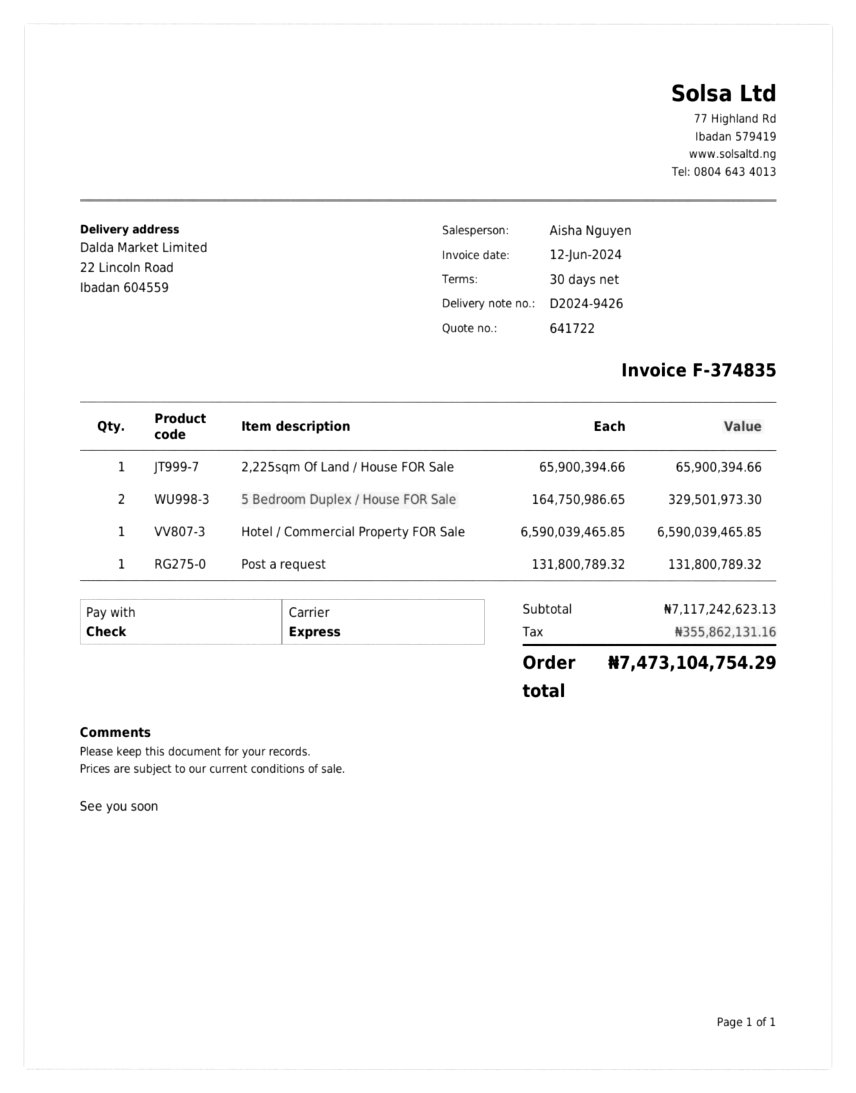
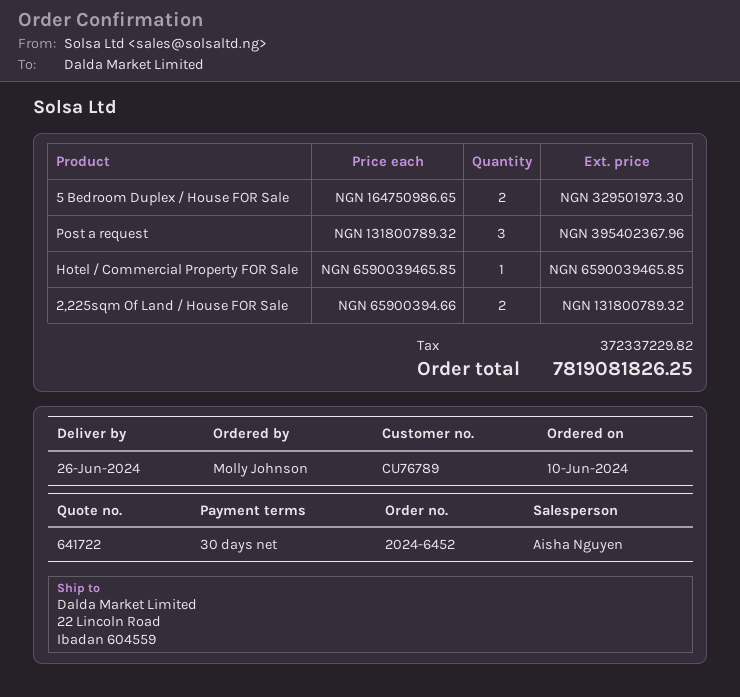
2,225sqm Of Land / House FOR Sale: 1 x 65900394.66 = 65900394.66 -> 2 x 65900394.66 = 131800789.32
Post a request: 1 x 131800789.32 = 131800789.32 -> 3 x 131800789.32 = 395402367.96
tax: 355862131.16 -> 372337229.82
total: 7473104754.29 -> 7819081826.25

